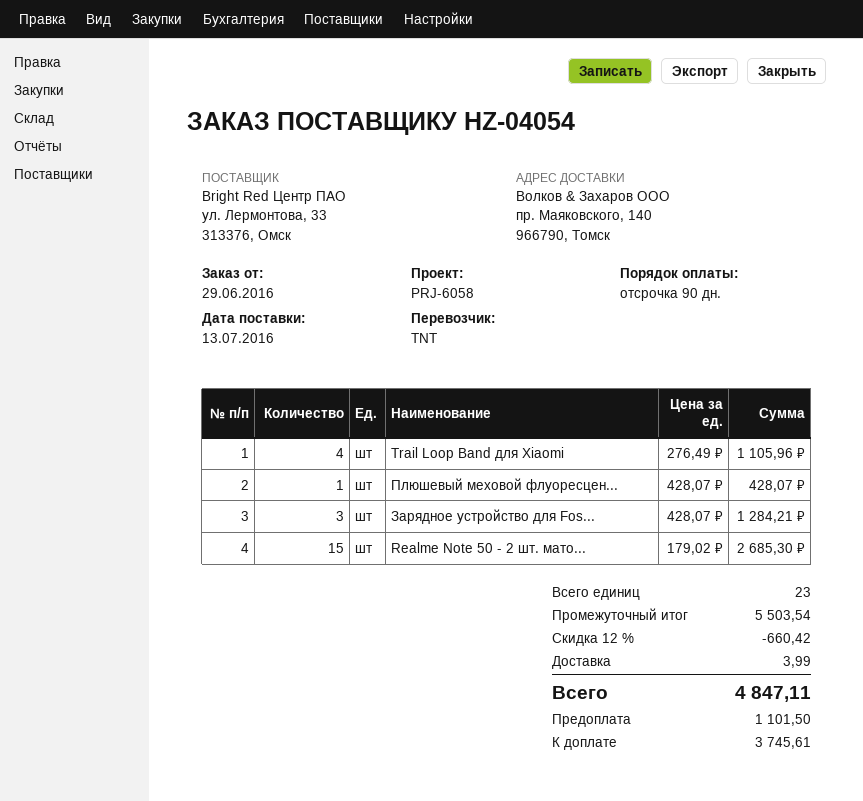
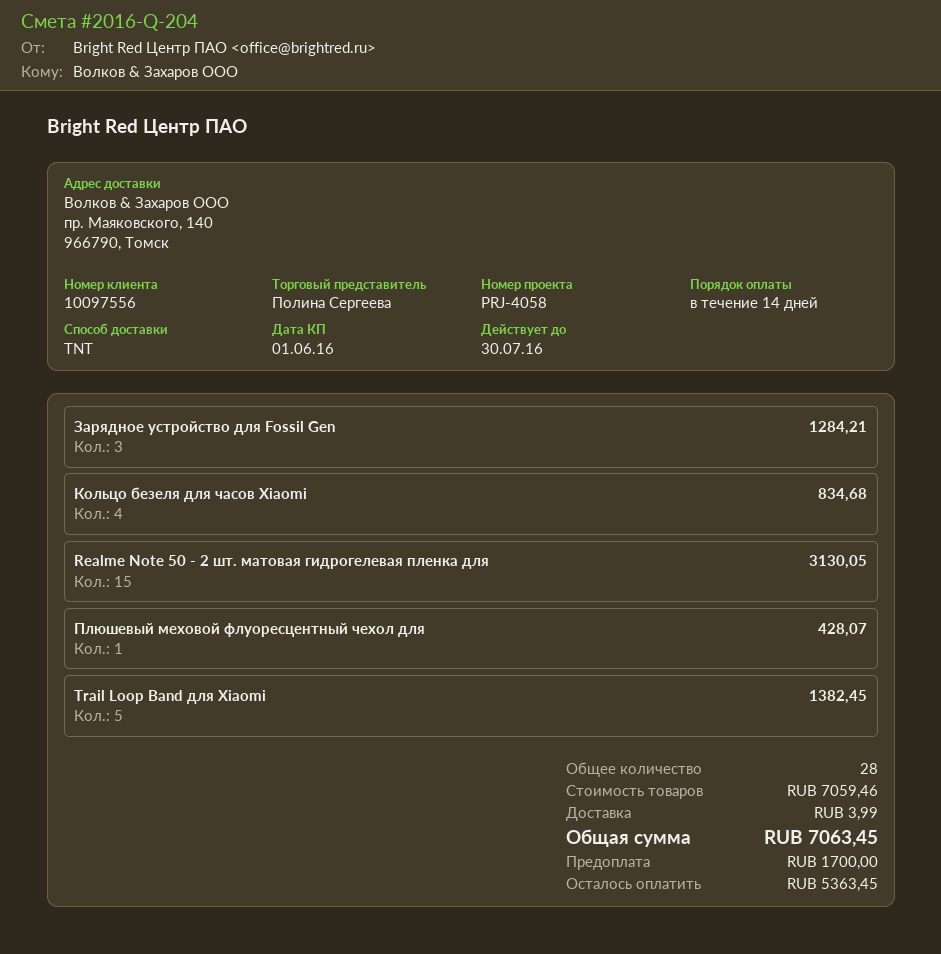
payment terms: 90 days -> 14 days
reference: PRJ-6058 -> PRJ-4058
Trail Loop Band для Xiaomi: 4 for 1105.96 -> 5 for 1382.45
Realme Note 50 - 2 шт. мато...: 15 for 2685.30 -> 15 for 3130.05
Кольцо безеля для часов Xiaomi: none -> 4 for 834.68
total quantity: 23 -> 28
subtotal: 5503.54 -> 7059.46
discount: 12% = 660.42 -> none
total: 4847.11 -> 7063.45
deposit: 1101.50 -> 1700.00
balance: 3745.61 -> 5363.45

